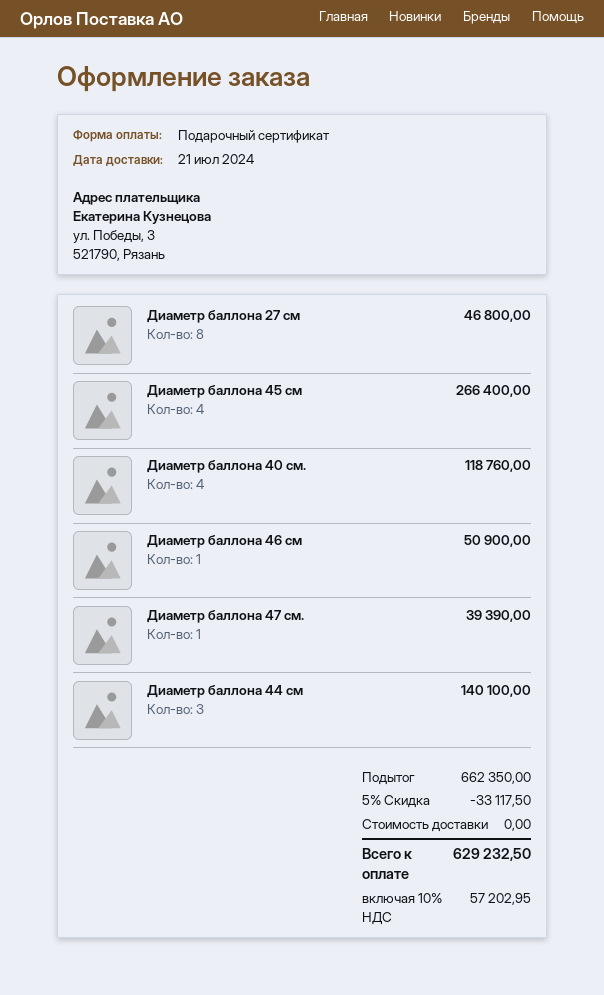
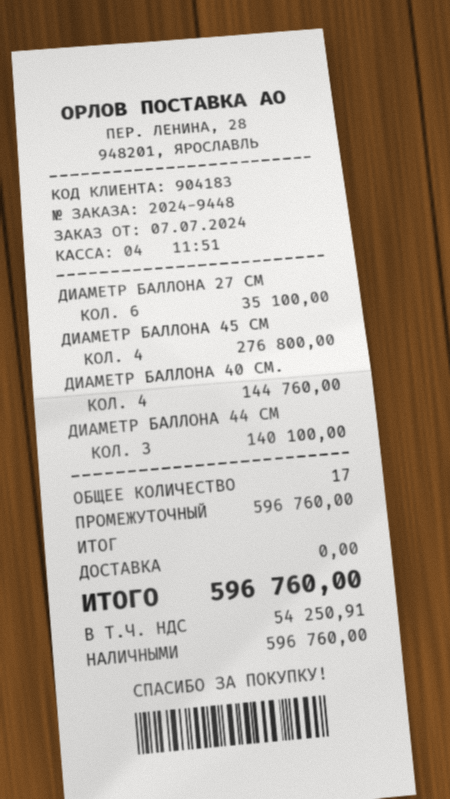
payment method: gift card -> cash
Диаметр баллона 27 см: 8 for 46800.00 -> 6 for 35100.00
Диаметр баллона 45 см: 4 for 266400.00 -> 4 for 276800.00
Диаметр баллона 40 см.: 4 for 118760.00 -> 4 for 144760.00
Диаметр баллона 46 см: 1 for 50900.00 -> none
Диаметр баллона 47 см.: 1 for 39390.00 -> none
subtotal: 662350.00 -> 596760.00
discount: 5% = 33117.50 -> none
tax: 57202.95 -> 54250.91
total: 629232.50 -> 596760.00

